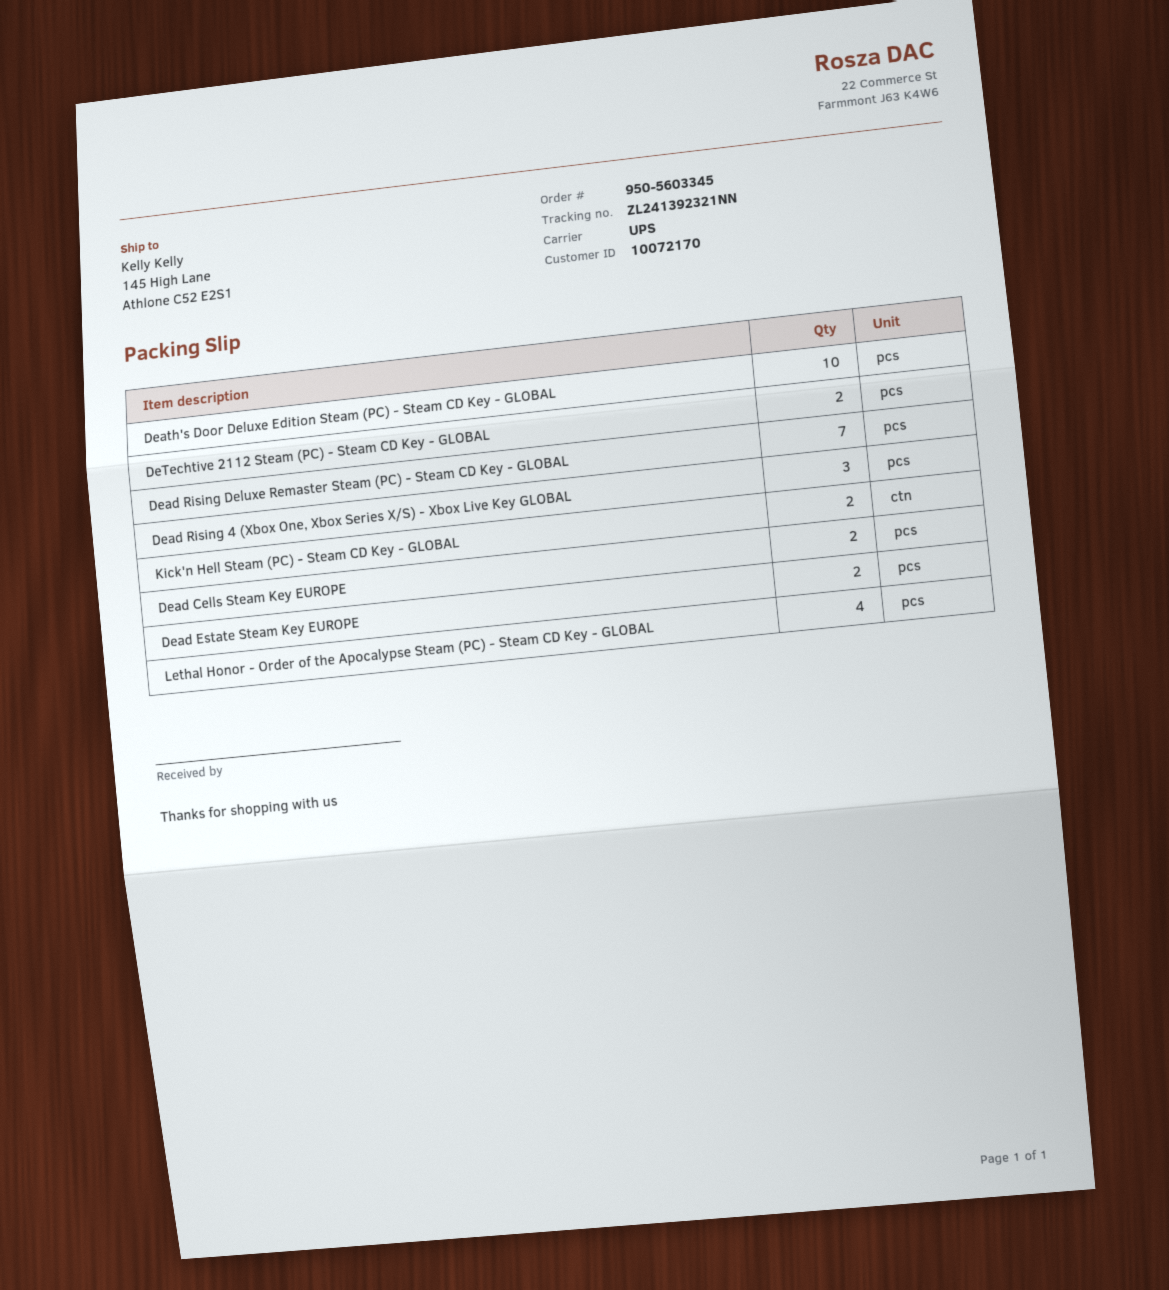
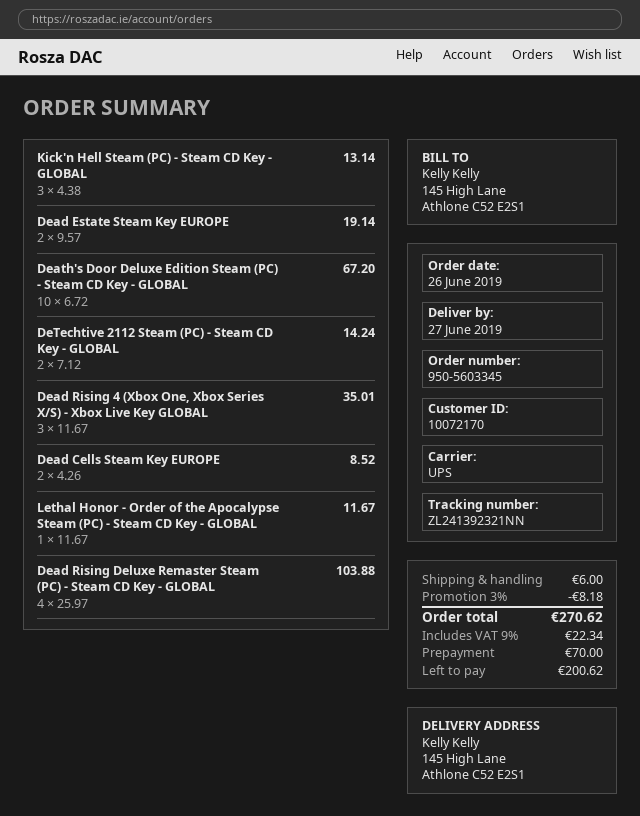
Dead Rising Deluxe Remaster Steam (PC) - Steam CD Key - GLOBAL: 7 -> 4
Kick'n Hell Steam (PC) - Steam CD Key - GLOBAL: 2 -> 3
Lethal Honor - Order of the Apocalypse Steam (PC) - Steam CD Key - GLOBAL: 4 -> 1

